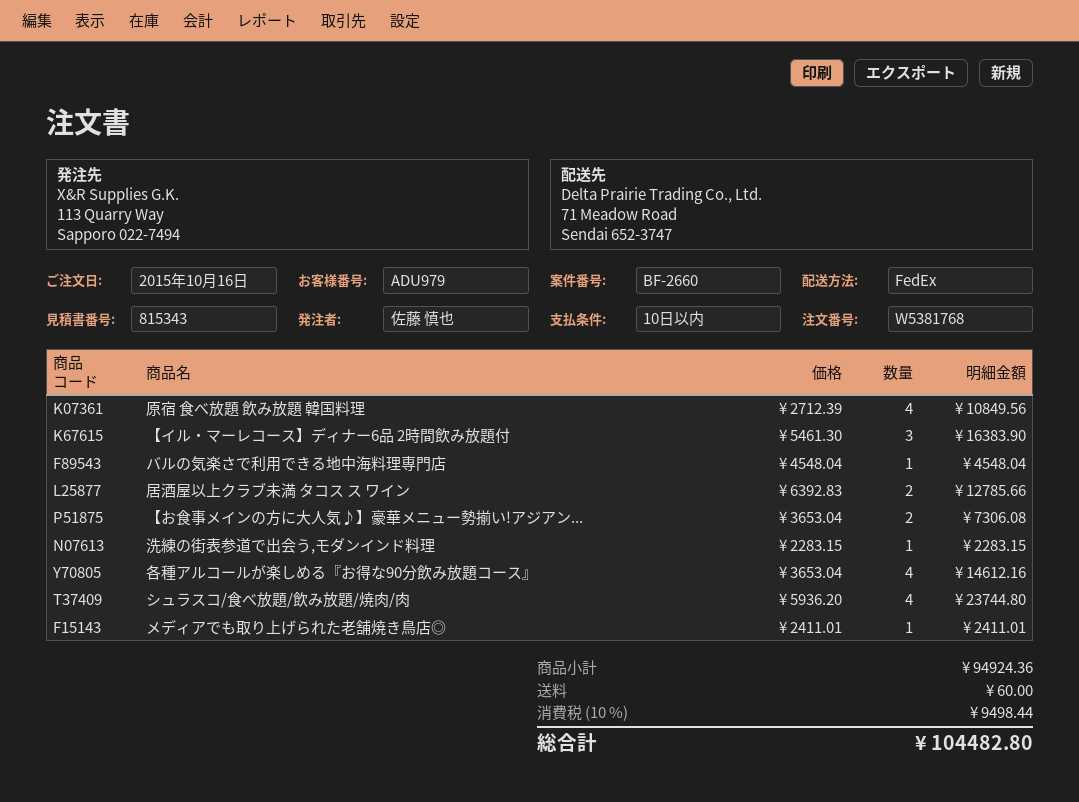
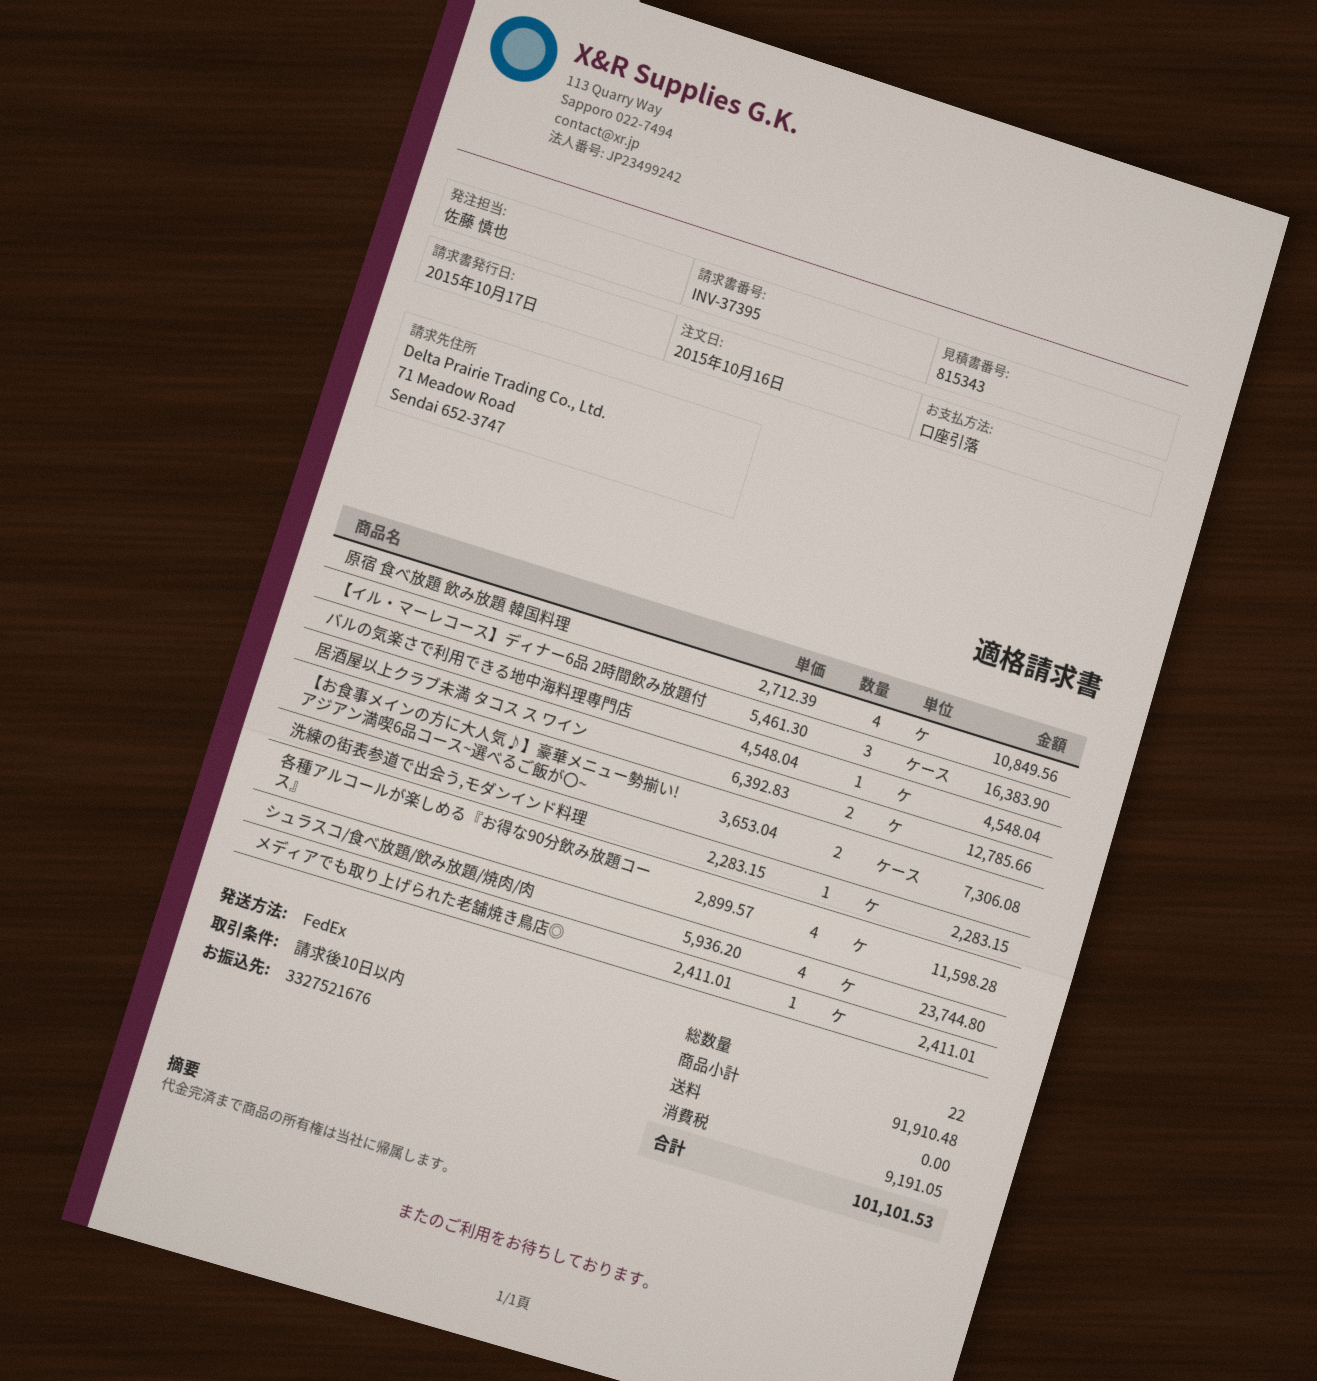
各種アルコールが楽しめる『お得な90分飲み放題コース』: 4 x 3653.04 = 14612.16 -> 4 x 2899.57 = 11598.28
subtotal: 94924.36 -> 91910.48
shipping: 60.00 -> 0.00
tax: 9498.44 -> 9191.05
total: 104482.80 -> 101101.53

